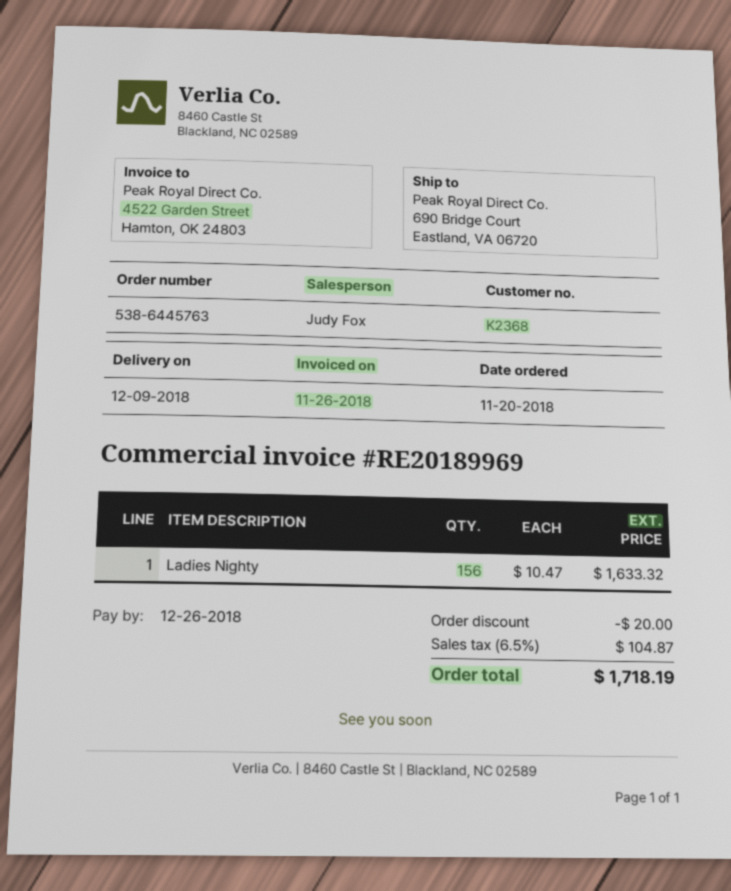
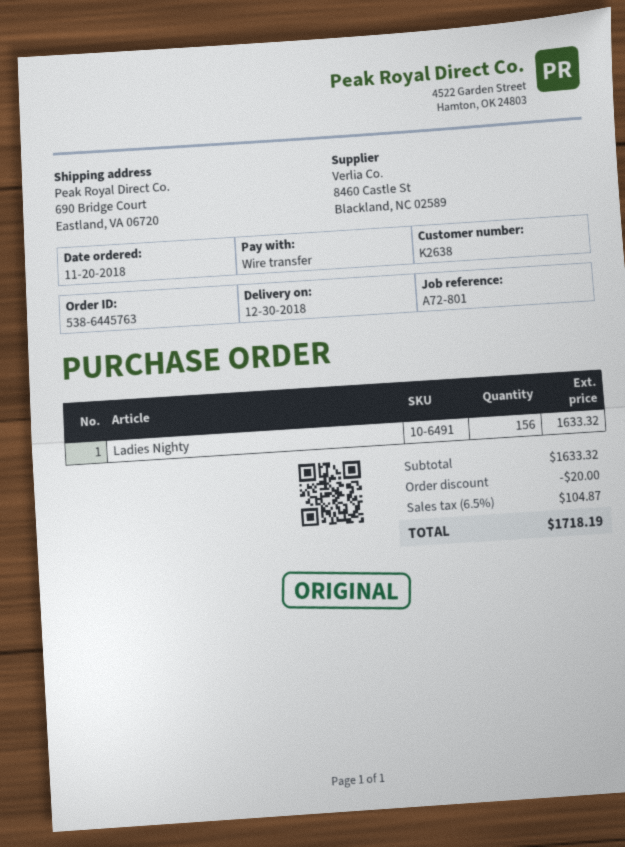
delivery date: 2018-12-09 -> 2018-12-30
customer number: K2368 -> K2638

